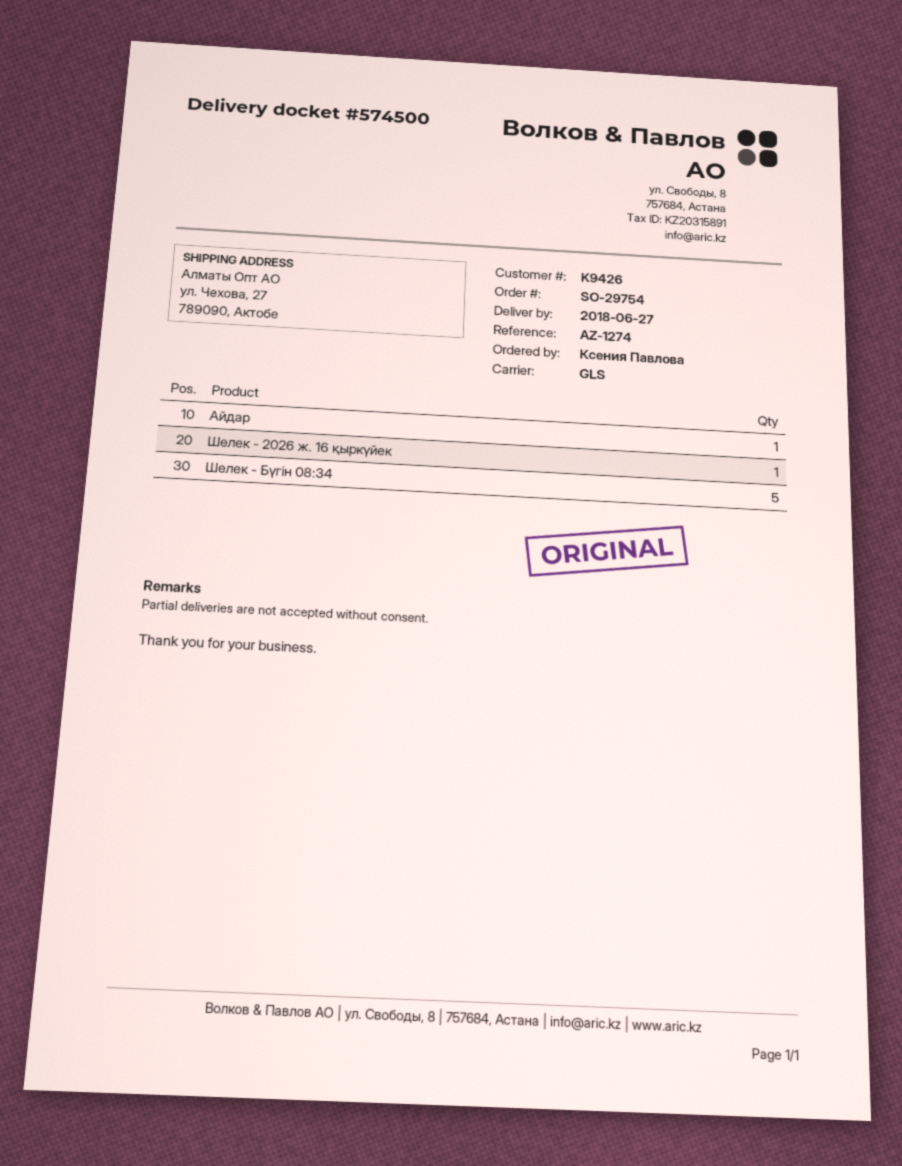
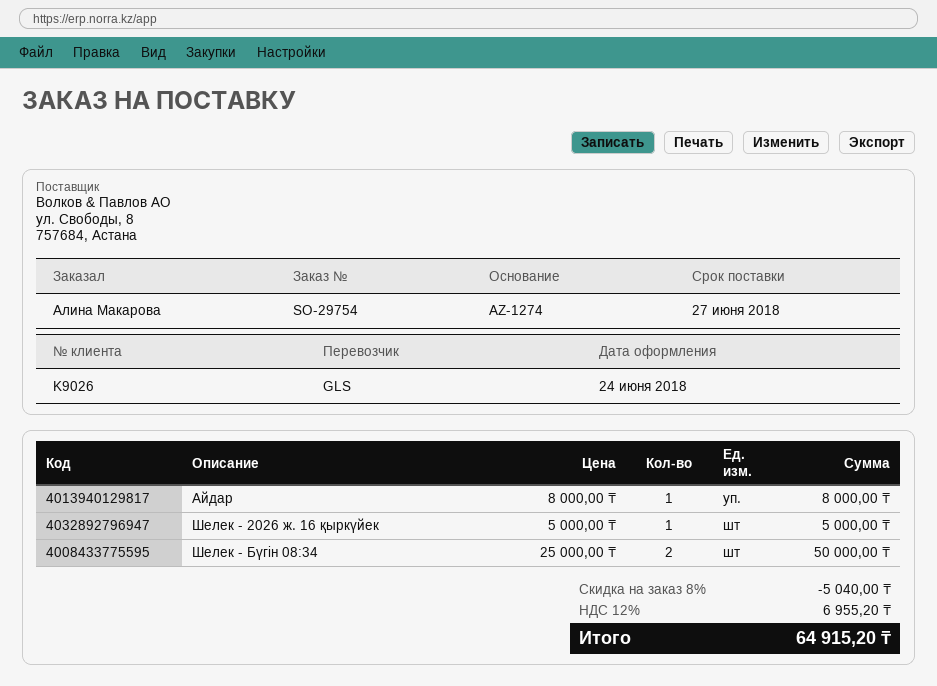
customer number: K9426 -> K9026
ordered by: Ксения Павлова -> Алина Макарова
Шелек - Бүгін 08:34: 5 -> 2

